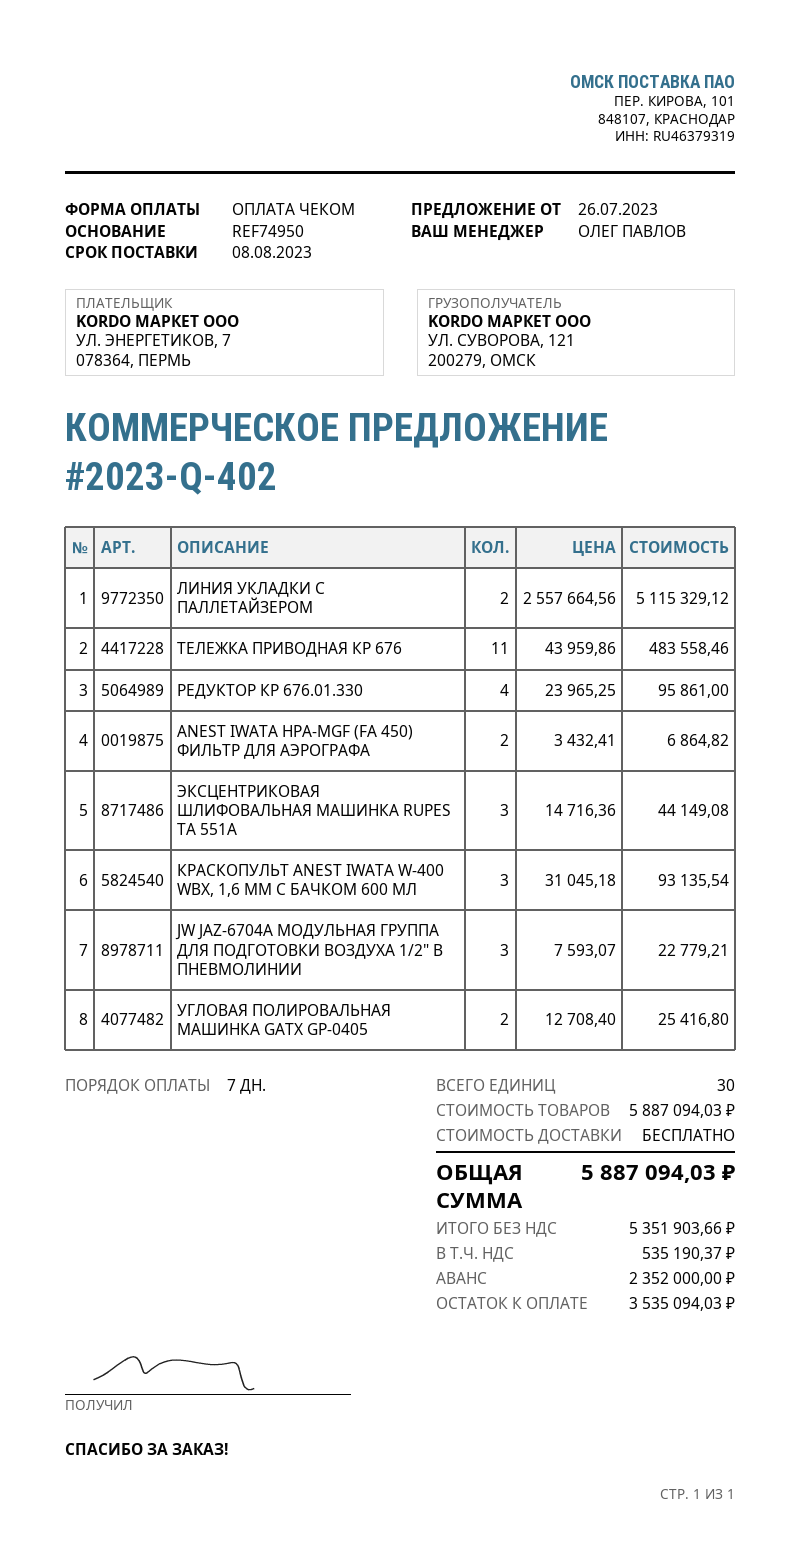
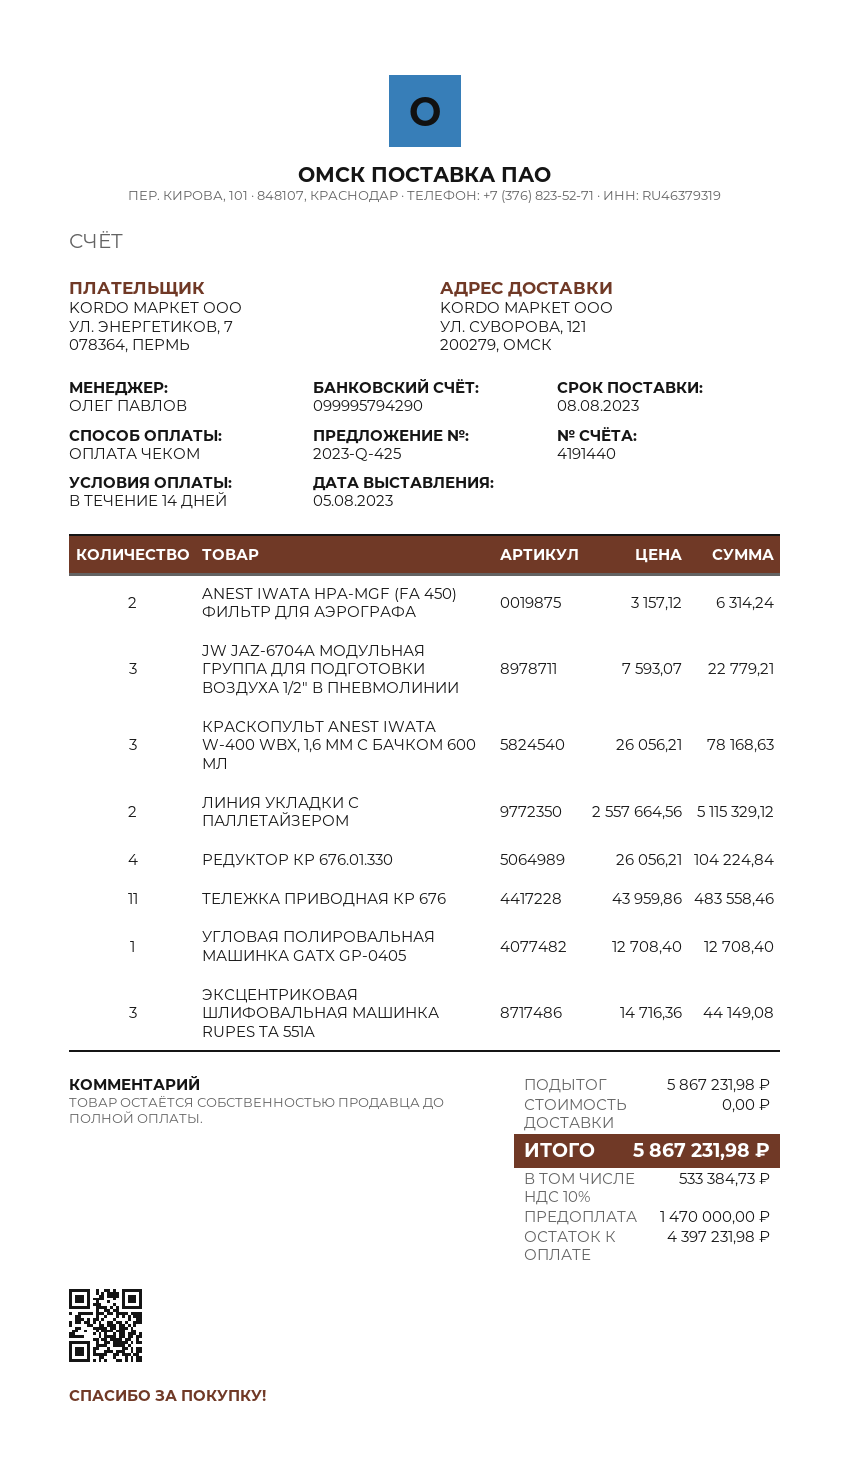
quote number: 2023-Q-402 -> 2023-Q-425
payment terms: 7 days -> 14 days
РЕДУКТОР КР 676.01.330: 4 x 23965.25 = 95861.00 -> 4 x 26056.21 = 104224.84
ANEST IWATA HPA-MGF (FA 450) ФИЛЬТР ДЛЯ АЭРОГРАФА: 2 x 3432.41 = 6864.82 -> 2 x 3157.12 = 6314.24
КРАСКОПУЛЬТ ANEST IWATA W-400 WBX, 1,6 ММ С БАЧКОМ 600 МЛ: 3 x 31045.18 = 93135.54 -> 3 x 26056.21 = 78168.63
УГЛОВАЯ ПОЛИРОВАЛЬНАЯ МАШИНКА GATX GP-0405: 2 x 12708.40 = 25416.80 -> 1 x 12708.40 = 12708.40
subtotal: 5887094.03 -> 5867231.98
tax: 535190.37 -> 533384.73
total: 5887094.03 -> 5867231.98
deposit: 2352000.00 -> 1470000.00
balance: 3535094.03 -> 4397231.98

